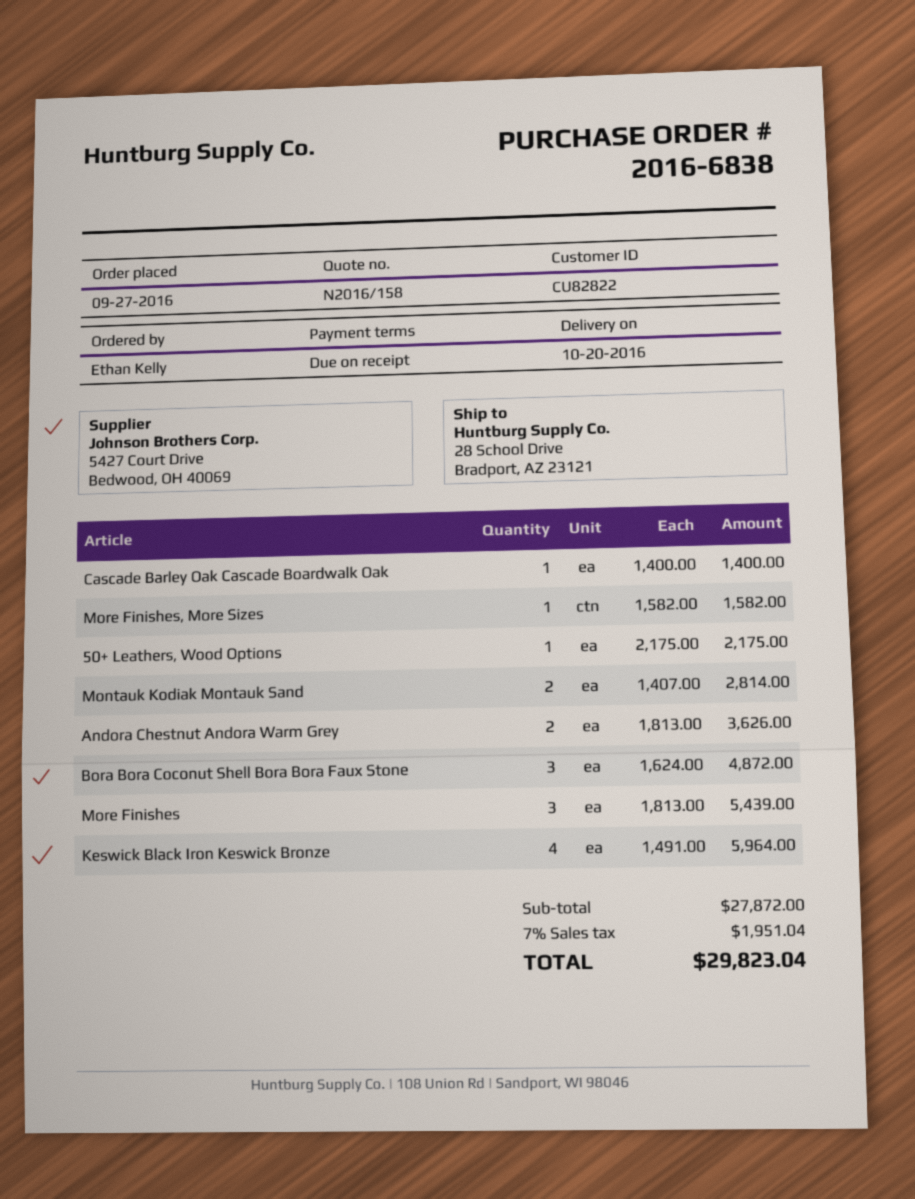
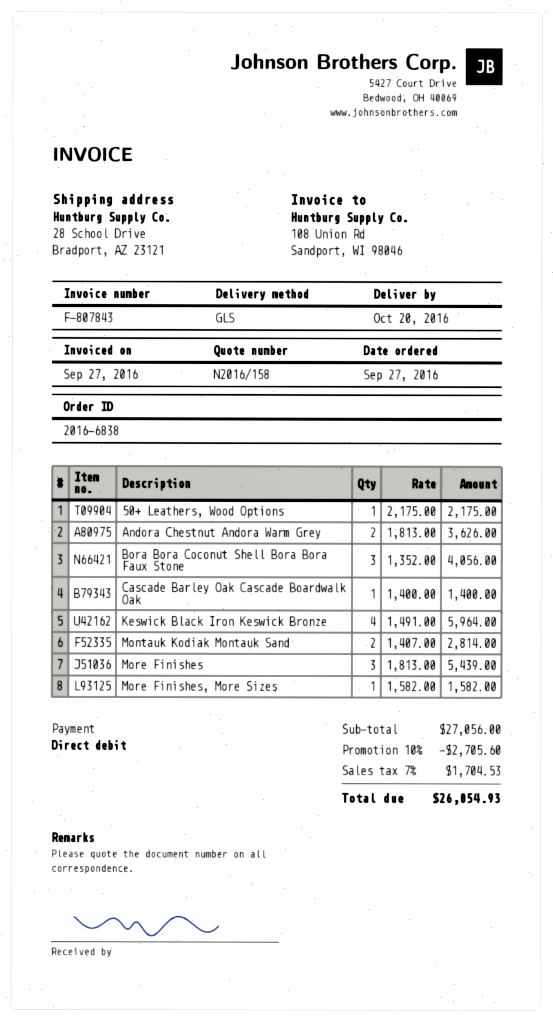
Bora Bora Coconut Shell Bora Bora Faux Stone: 3 x 1624.00 = 4872.00 -> 3 x 1352.00 = 4056.00
subtotal: 27872.00 -> 27056.00
discount: none -> 10% = 2705.60
tax: 7% = 1951.04 -> 7% = 1704.53
total: 29823.04 -> 26054.93

